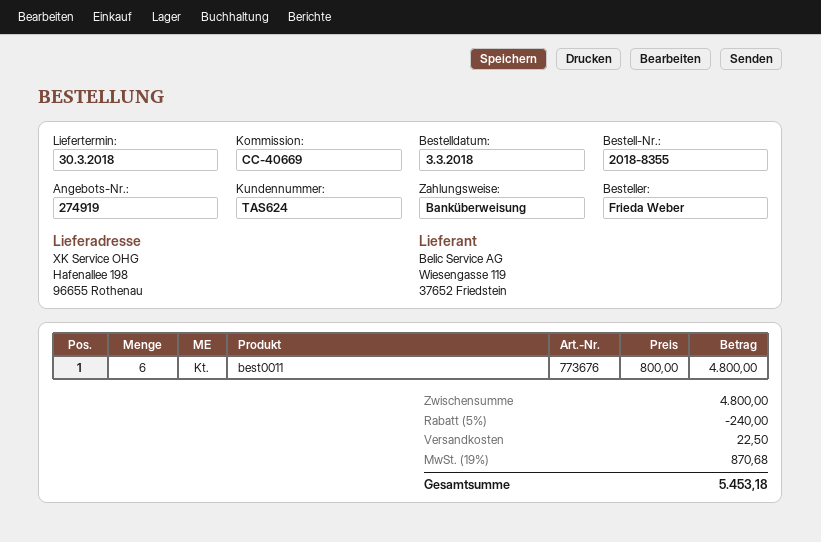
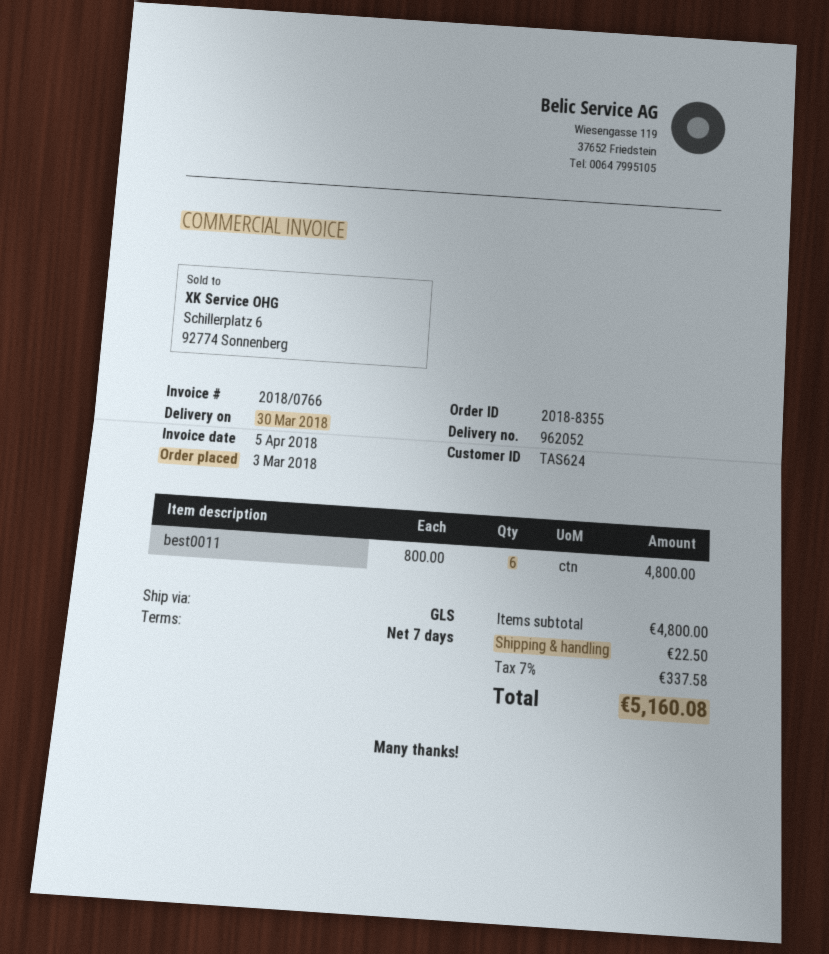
discount: 5% = 240.00 -> none
tax: 19% = 870.68 -> 7% = 337.58
total: 5453.18 -> 5160.08

